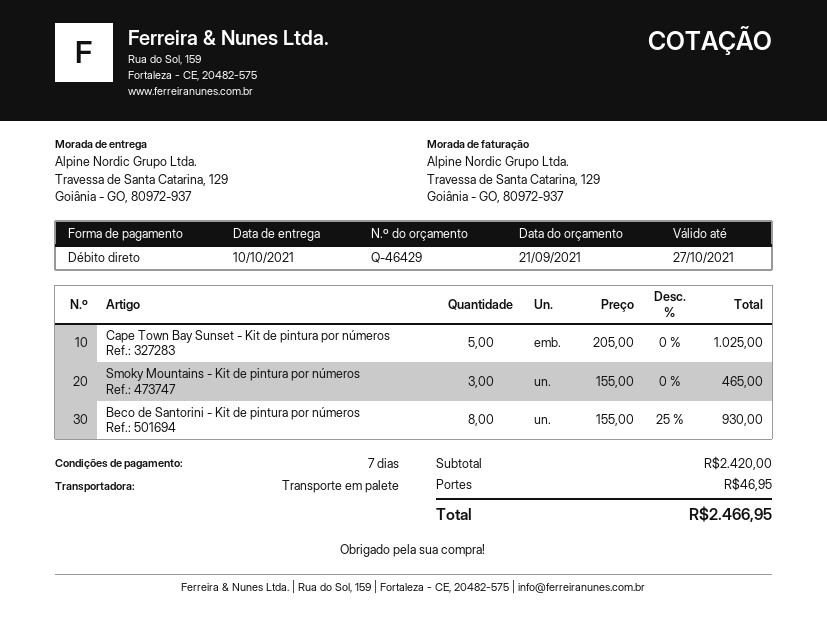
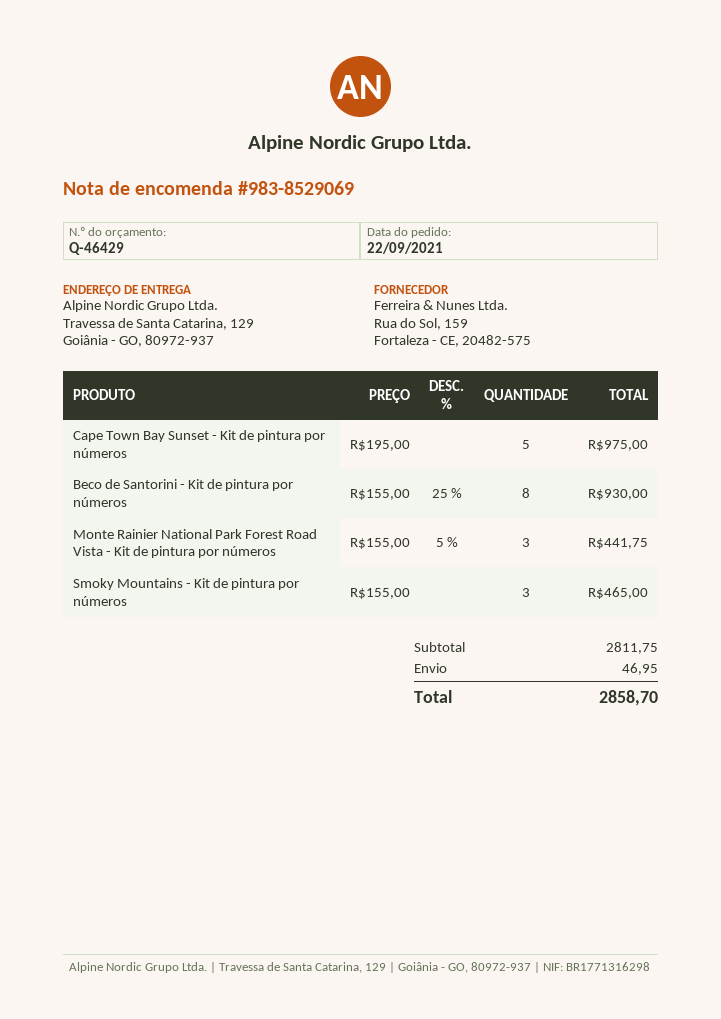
Cape Town Bay Sunset - Kit de pintura por números: 5 x 205.00 = 1025.00 -> 5 x 195.00 = 975.00
Monte Rainier National Park Forest Road Vista - Kit de pintura por números: none -> 3 x 155.00 - 5% = 441.75
subtotal: 2420.00 -> 2811.75
total: 2466.95 -> 2858.70

